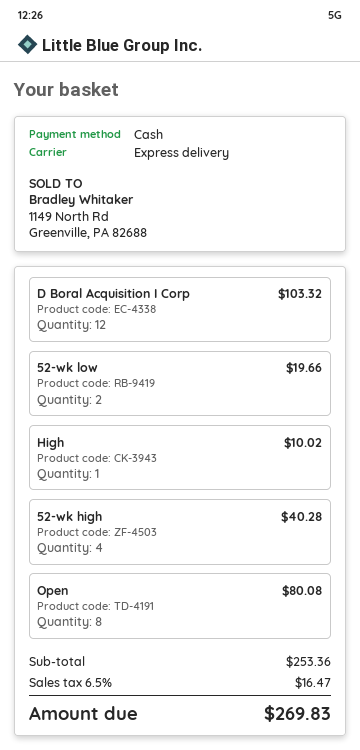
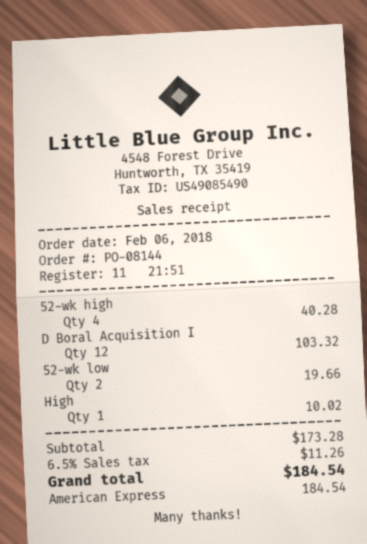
payment method: cash -> American Express
Open: 8 for 80.08 -> none
subtotal: 253.36 -> 173.28
tax: 6.5% = 16.47 -> 6.5% = 11.26
total: 269.83 -> 184.54

